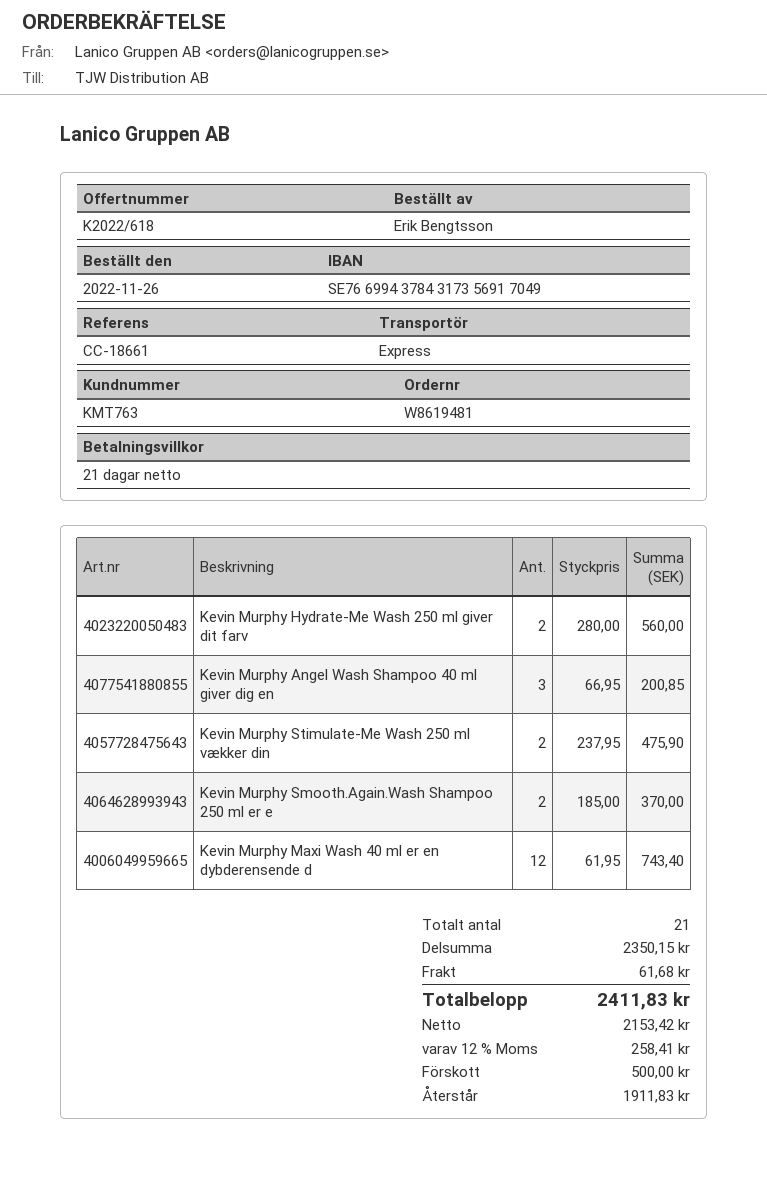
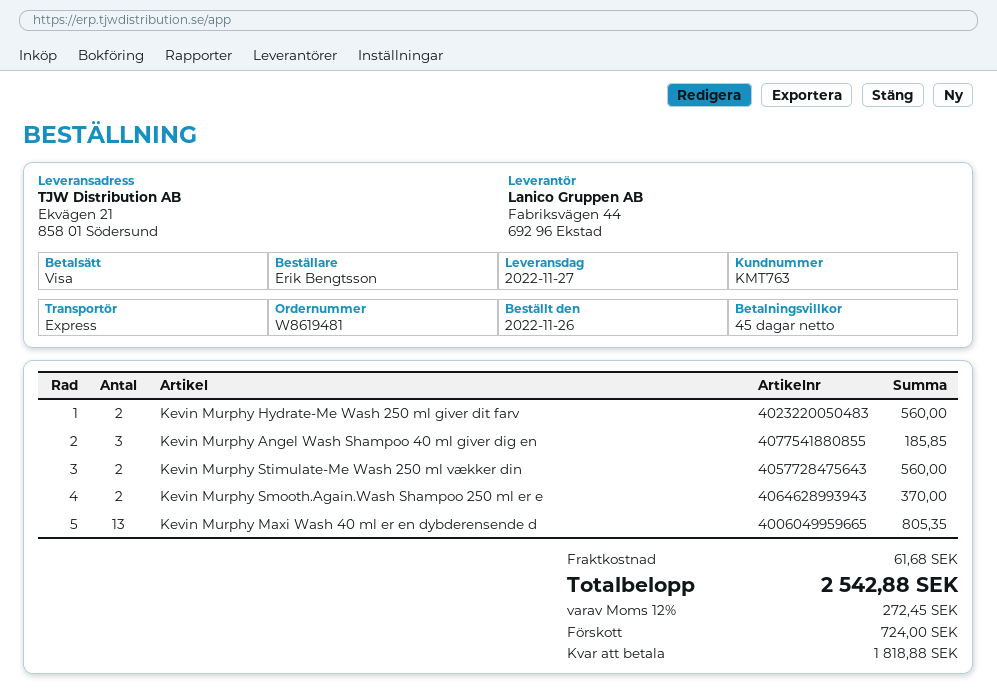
payment terms: 21 days -> 45 days
Kevin Murphy Angel Wash Shampoo 40 ml giver dig en: 3 for 200.85 -> 3 for 185.85
Kevin Murphy Stimulate-Me Wash 250 ml vækker din: 2 for 475.90 -> 2 for 560.00
Kevin Murphy Maxi Wash 40 ml er en dybderensende d: 12 for 743.40 -> 13 for 805.35
tax: 12% = 258.41 -> 12% = 272.45
total: 2411.83 -> 2542.88
deposit: 500.00 -> 724.00
balance: 1911.83 -> 1818.88

